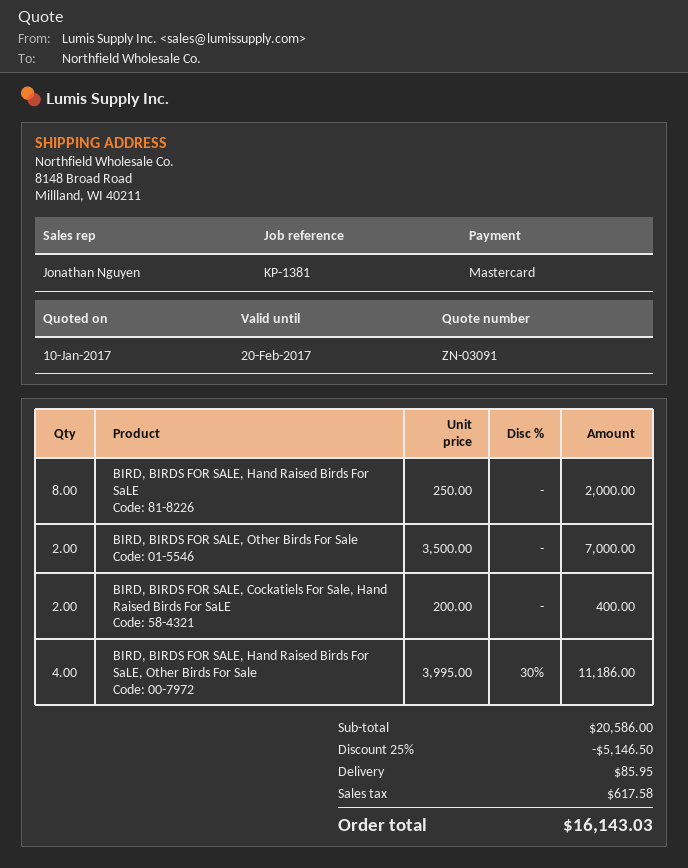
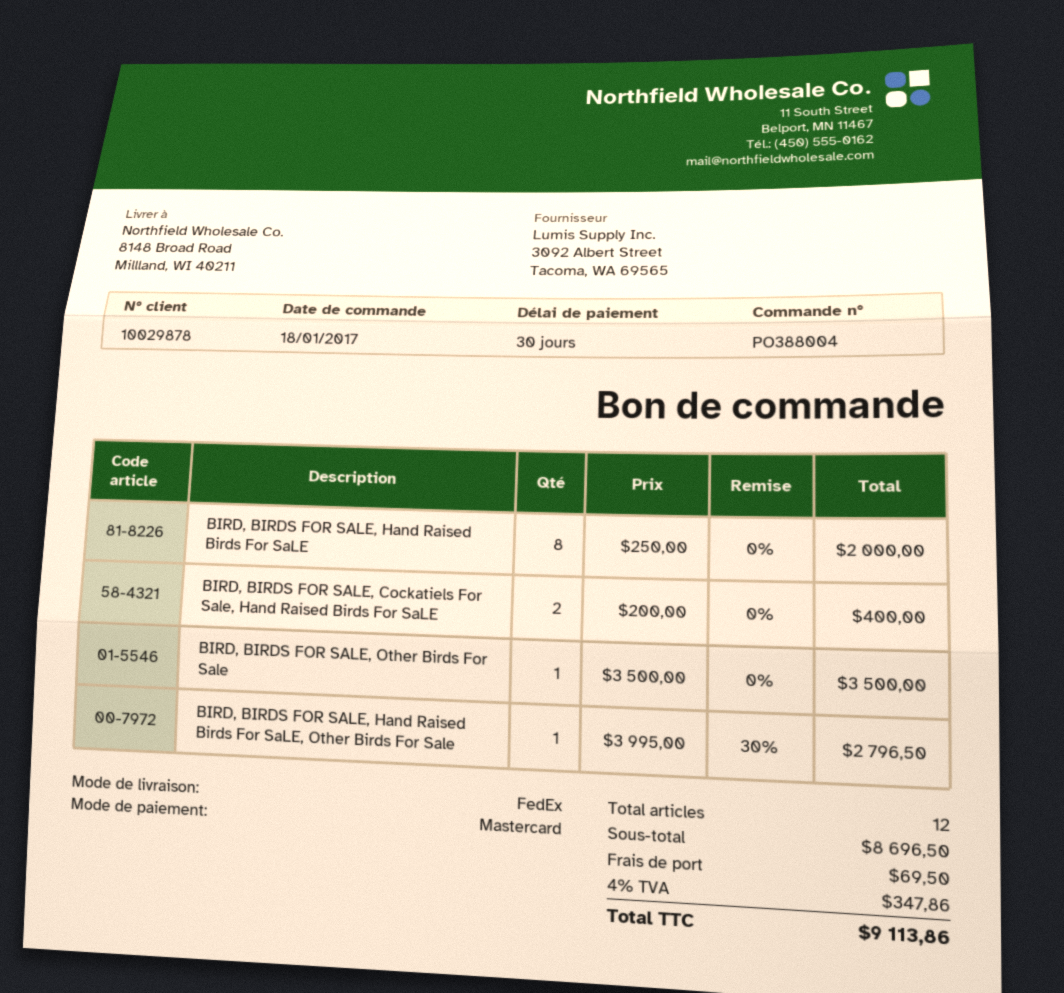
BIRD, BIRDS FOR SALE, Other Birds For Sale: 2 x 3500.00 = 7000.00 -> 1 x 3500.00 = 3500.00
BIRD, BIRDS FOR SALE, Hand Raised Birds For SaLE, Other Birds For Sale: 4 x 3995.00 - 30% = 11186.00 -> 1 x 3995.00 - 30% = 2796.50
subtotal: 20586.00 -> 8696.50
discount: 25% = 5146.50 -> none
shipping: 85.95 -> 69.50
tax: 617.58 -> 347.86
total: 16143.03 -> 9113.86

